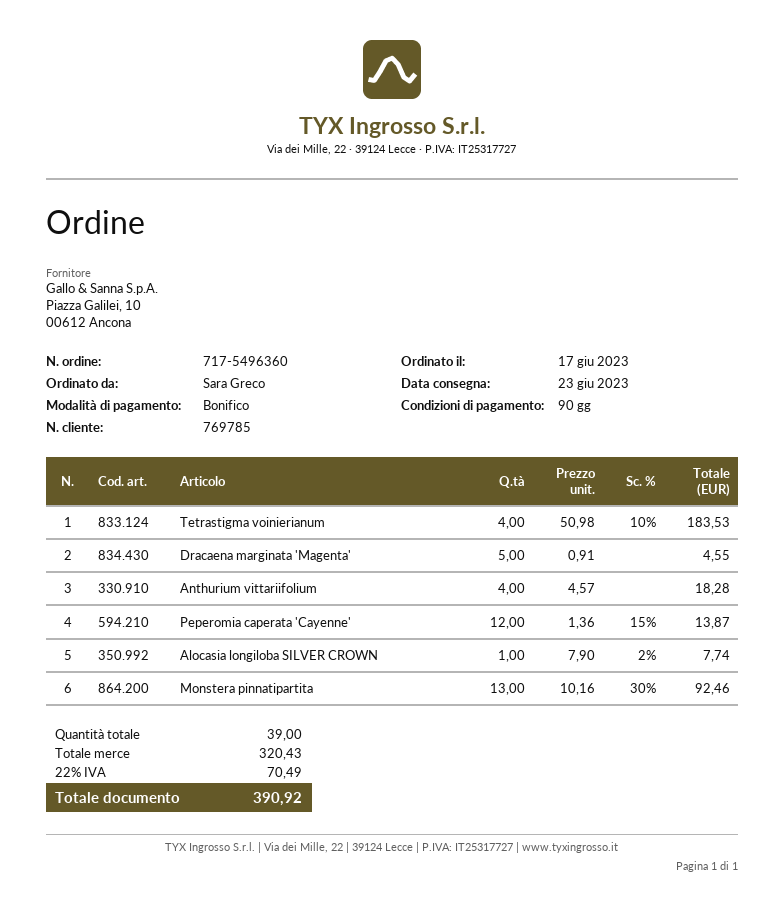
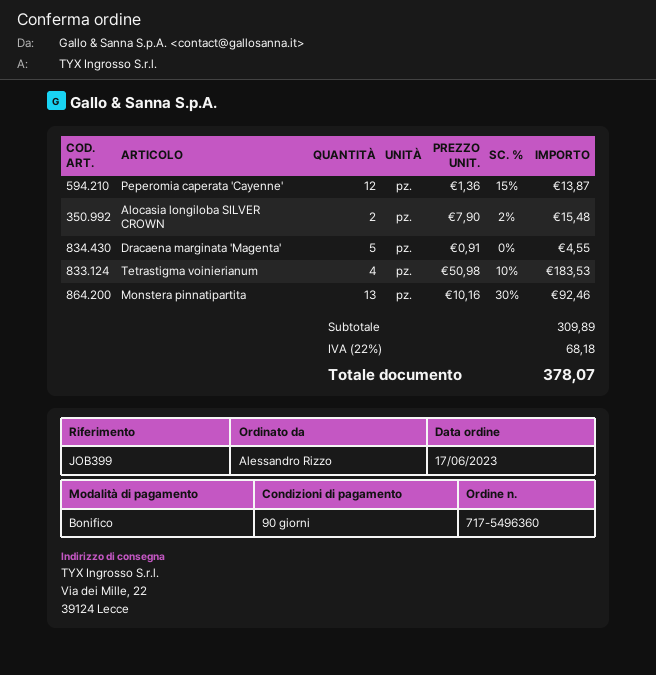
ordered by: Sara Greco -> Alessandro Rizzo
Anthurium vittariifolium: 4 x 4.57 = 18.28 -> none
Alocasia longiloba SILVER CROWN: 1 x 7.90 - 2% = 7.74 -> 2 x 7.90 - 2% = 15.48
subtotal: 320.43 -> 309.89
tax: 22% = 70.49 -> 22% = 68.18
total: 390.92 -> 378.07

